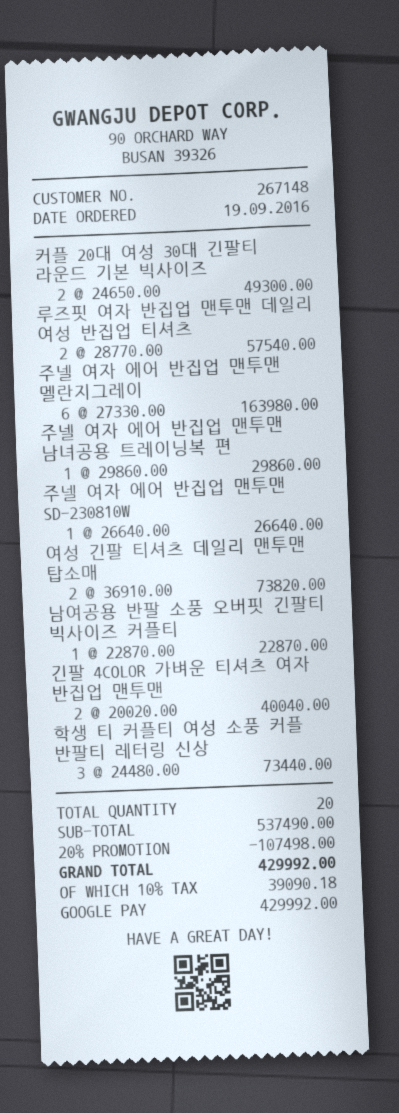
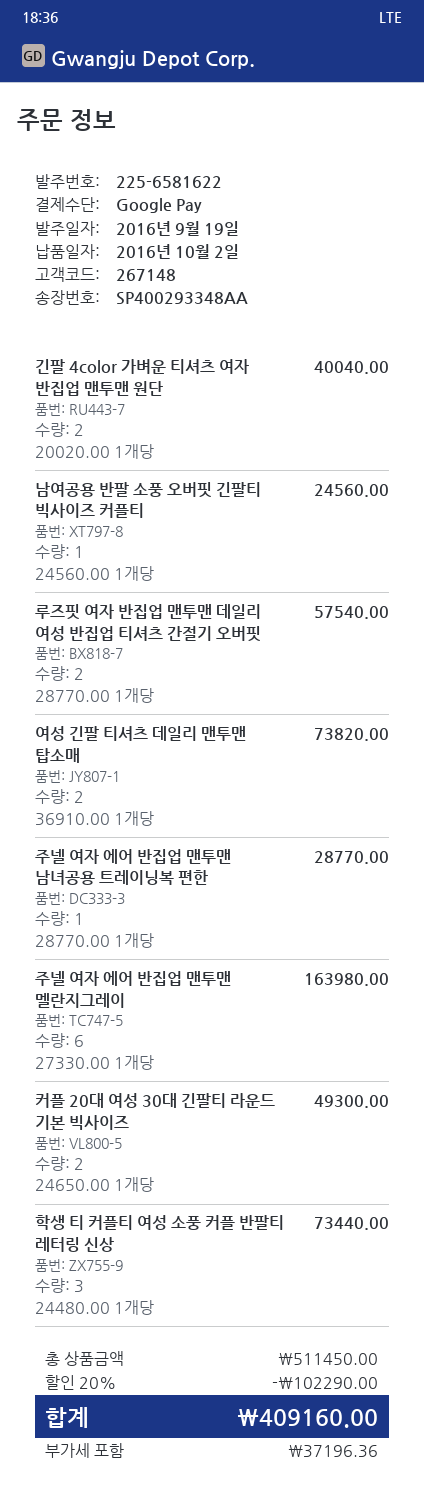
주넬 여자 에어 반집업 맨투맨 남녀공용 트레이닝복 편: 1 x 29860.00 = 29860.00 -> 1 x 28770.00 = 28770.00
주넬 여자 에어 반집업 맨투맨 SD-230810W: 1 x 26640.00 = 26640.00 -> none
남여공용 반팔 소풍 오버핏 긴팔티 빅사이즈 커플티: 1 x 22870.00 = 22870.00 -> 1 x 24560.00 = 24560.00
subtotal: 537490.00 -> 511450.00
discount: 20% = 107498.00 -> 20% = 102290.00
tax: 39090.18 -> 37196.36
total: 429992.00 -> 409160.00

